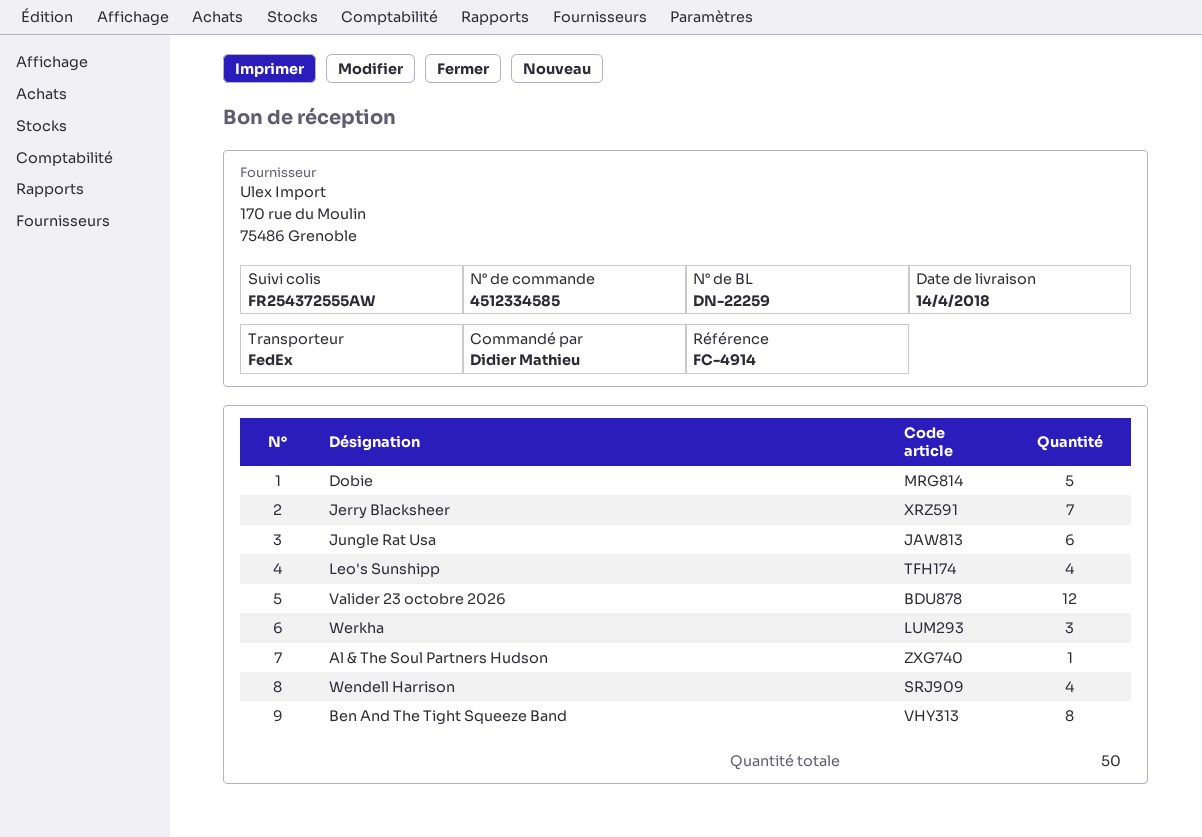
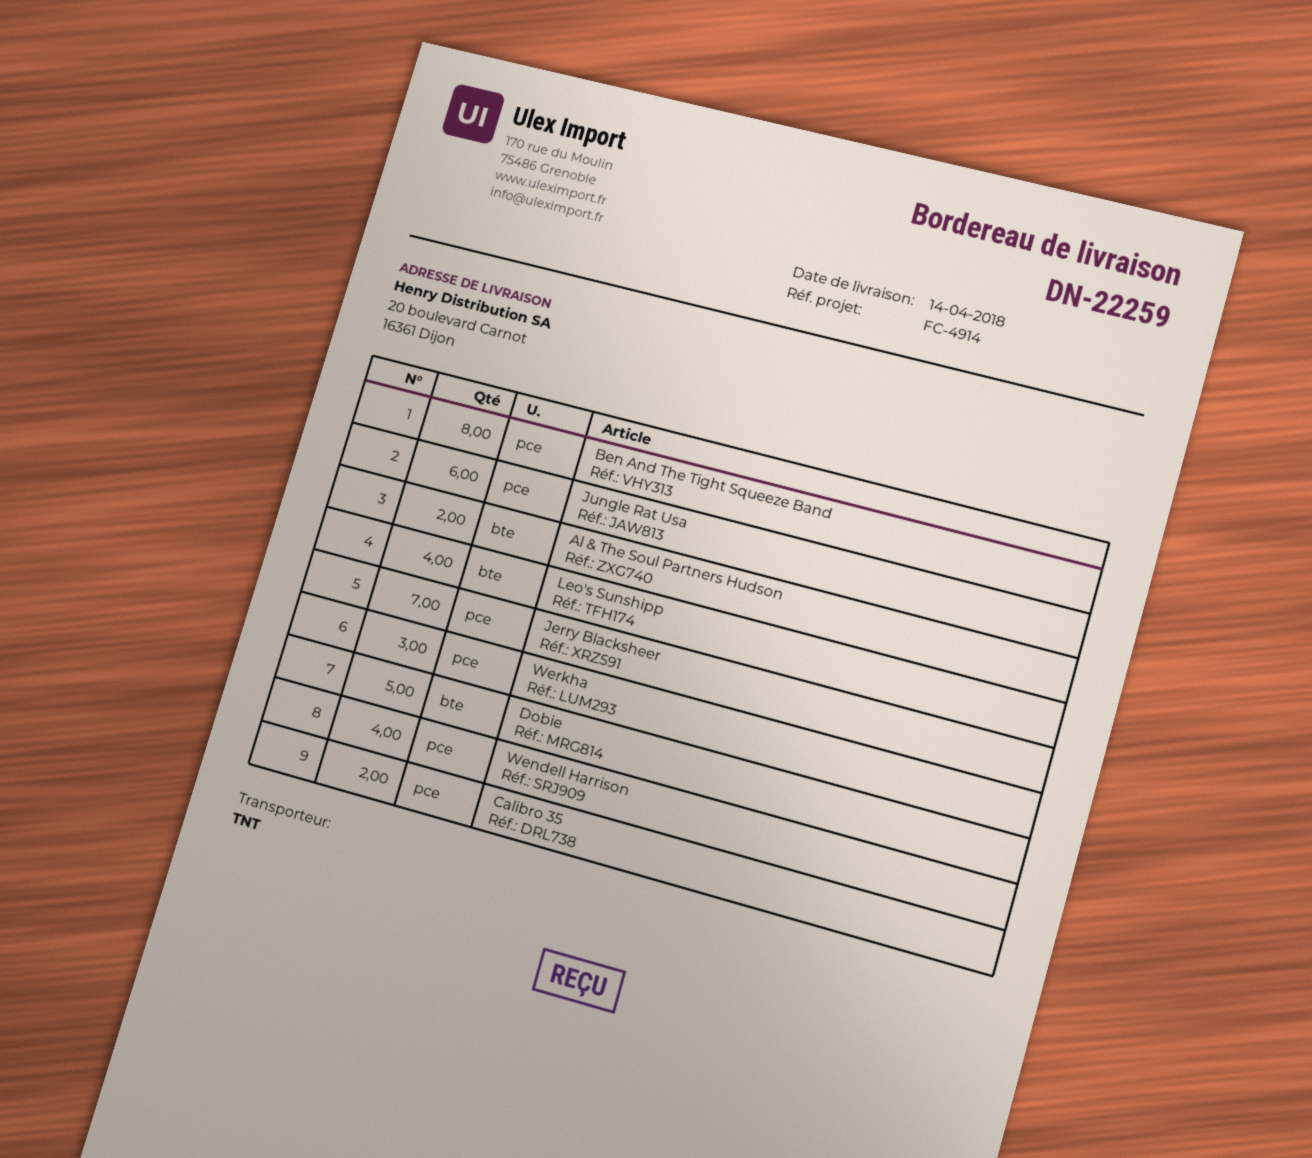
shipping method: FedEx -> TNT
Valider 23 octobre 2026: 12 -> none
Al & The Soul Partners Hudson: 1 -> 2
Calibro 35: none -> 2

